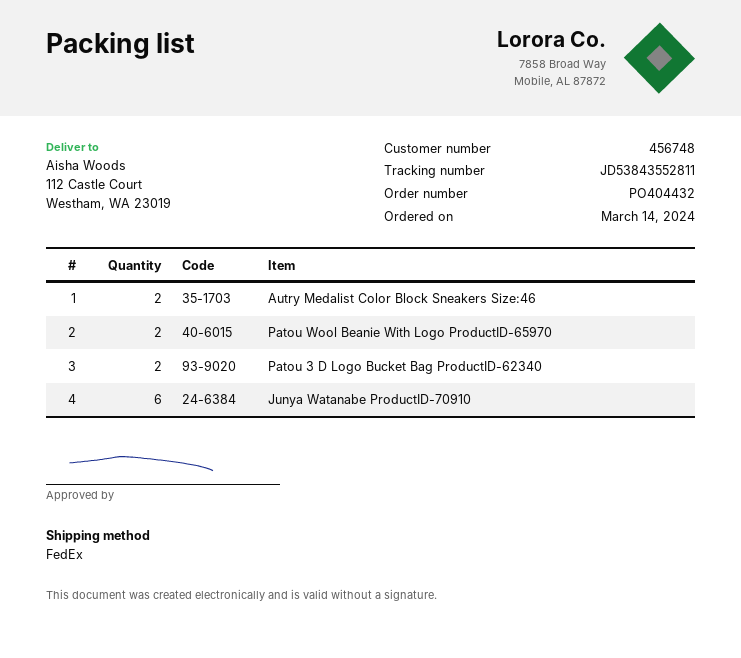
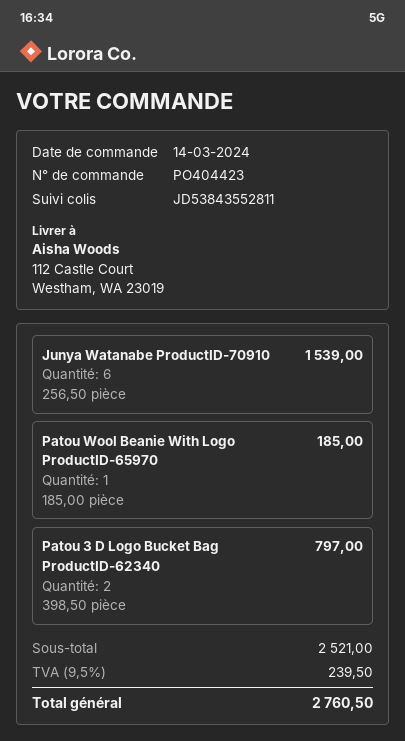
order number: PO404432 -> PO404423
Autry Medalist Color Block Sneakers Size:46: 2 -> none
Patou Wool Beanie With Logo ProductID-65970: 2 -> 1

